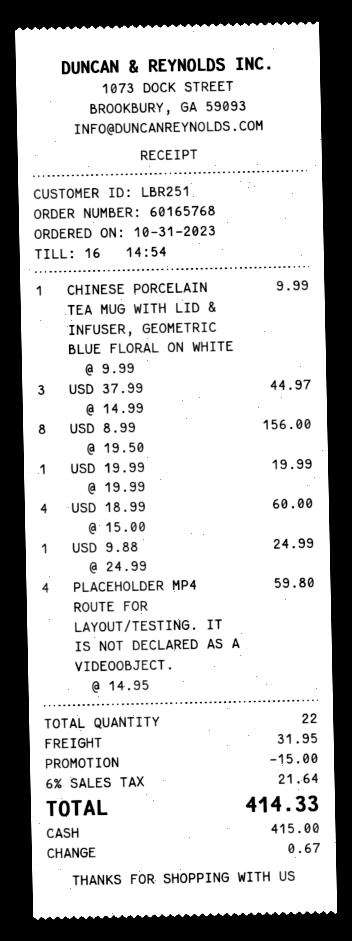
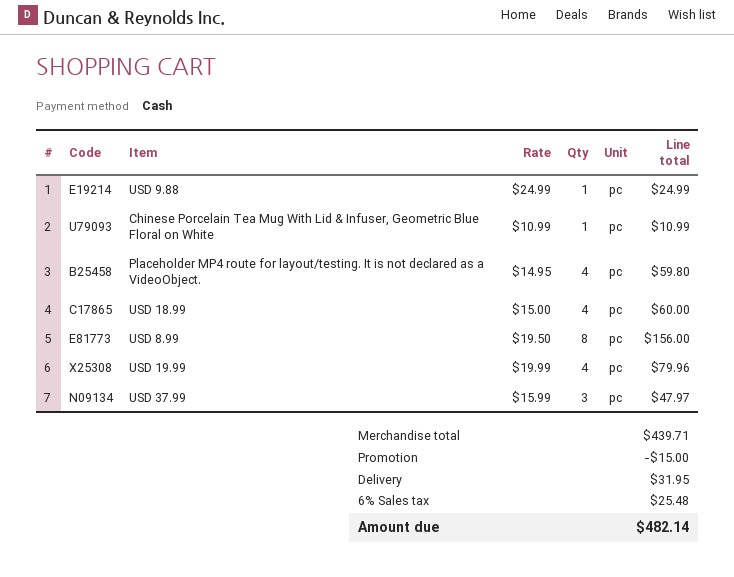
CHINESE PORCELAIN TEA MUG WITH LID & INFUSER, GEOMETRIC BLUE FLORAL ON WHITE: 1 x 9.99 = 9.99 -> 1 x 10.99 = 10.99
USD 37.99: 3 x 14.99 = 44.97 -> 3 x 15.99 = 47.97
USD 19.99: 1 x 19.99 = 19.99 -> 4 x 19.99 = 79.96
tax: 6% = 21.64 -> 6% = 25.48
total: 414.33 -> 482.14

